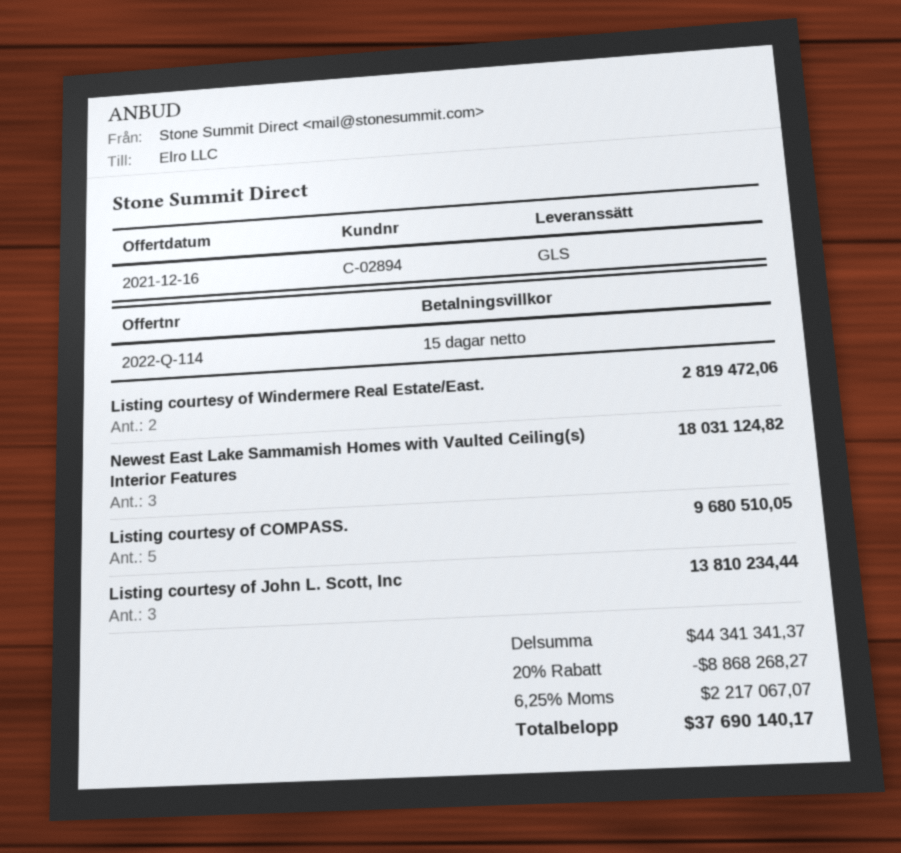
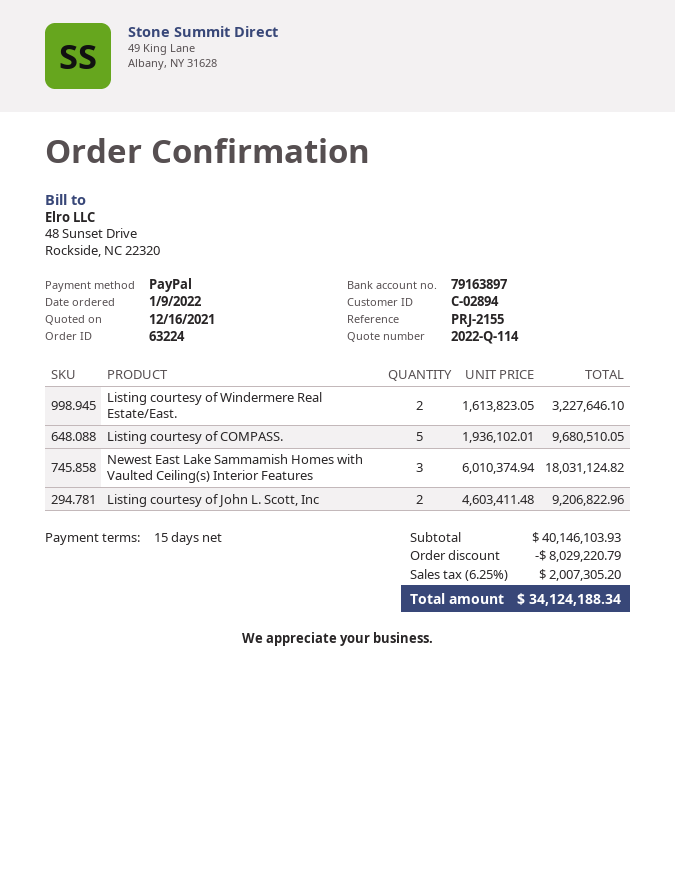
Listing courtesy of Windermere Real Estate/East.: 2 for 2819472.06 -> 2 for 3227646.10
Listing courtesy of John L. Scott, Inc: 3 for 13810234.44 -> 2 for 9206822.96
subtotal: 44341341.37 -> 40146103.93
discount: 8868268.27 -> 8029220.79
tax: 6.25% = 2217067.07 -> 6.25% = 2007305.20
total: 37690140.17 -> 34124188.34

